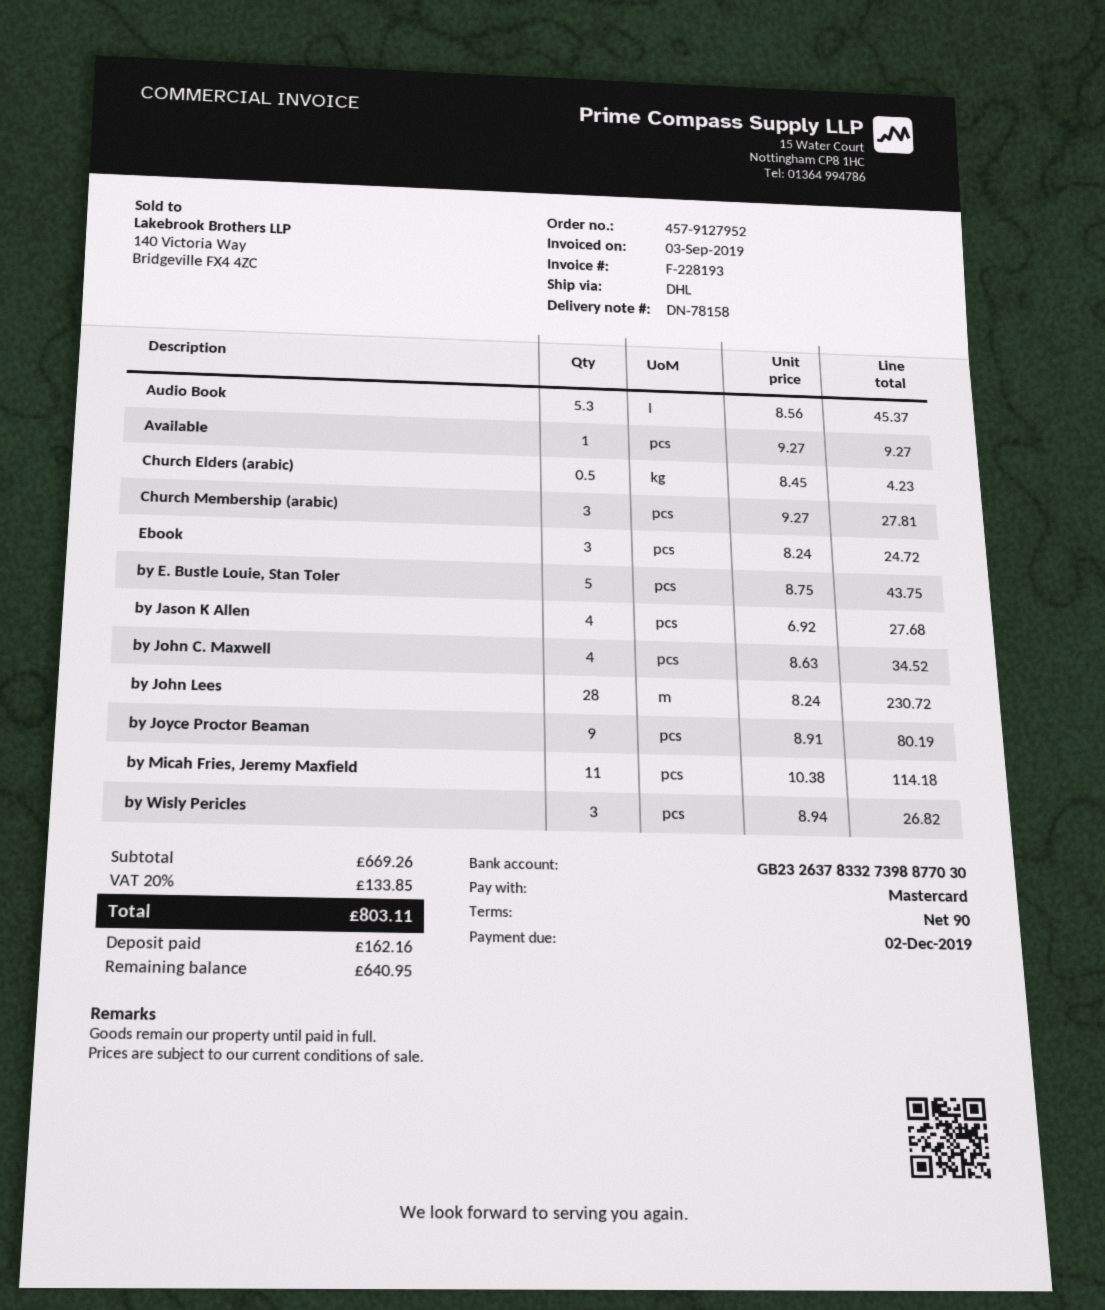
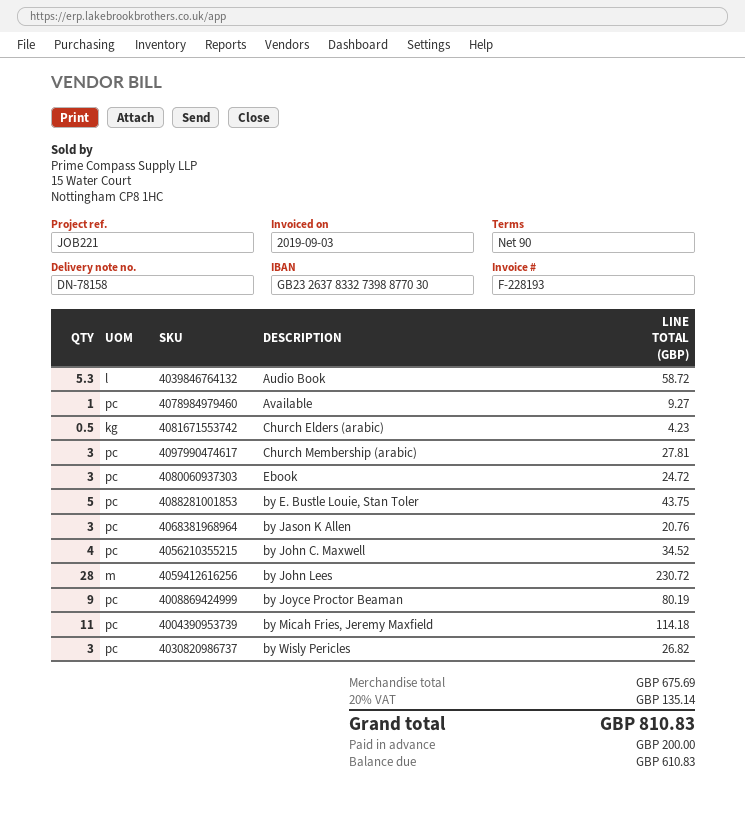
Audio Book: 5.3 for 45.37 -> 5.3 for 58.72
by Jason K Allen: 4 for 27.68 -> 3 for 20.76
subtotal: 669.26 -> 675.69
tax: 20% = 133.85 -> 20% = 135.14
total: 803.11 -> 810.83
deposit: 162.16 -> 200.00
balance: 640.95 -> 610.83

